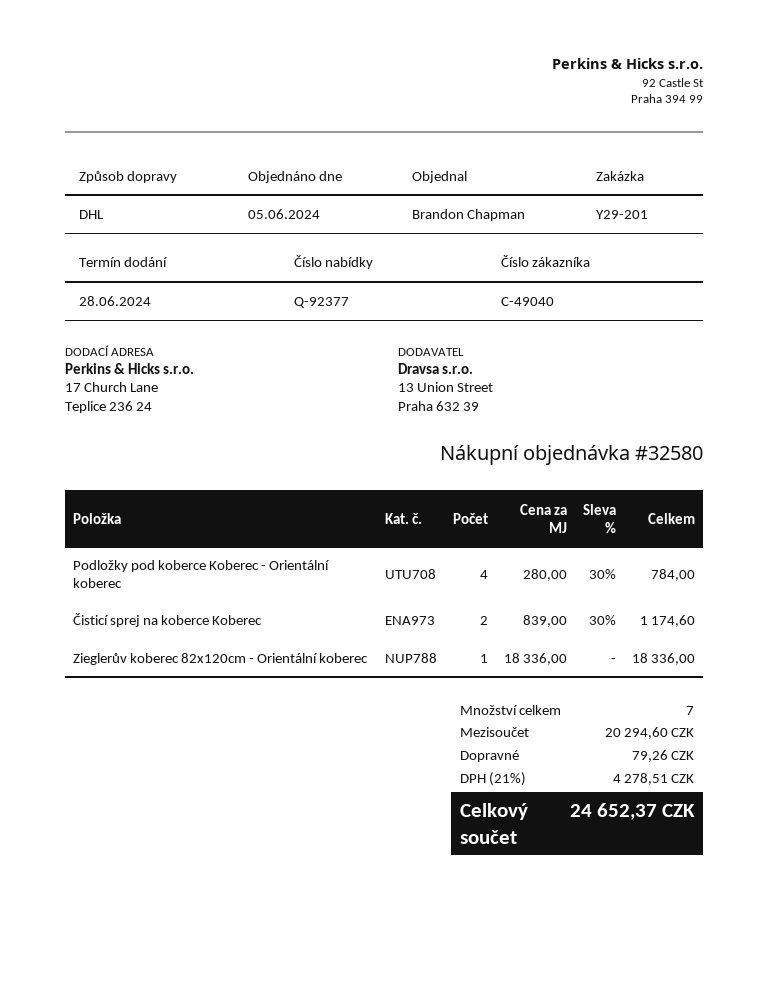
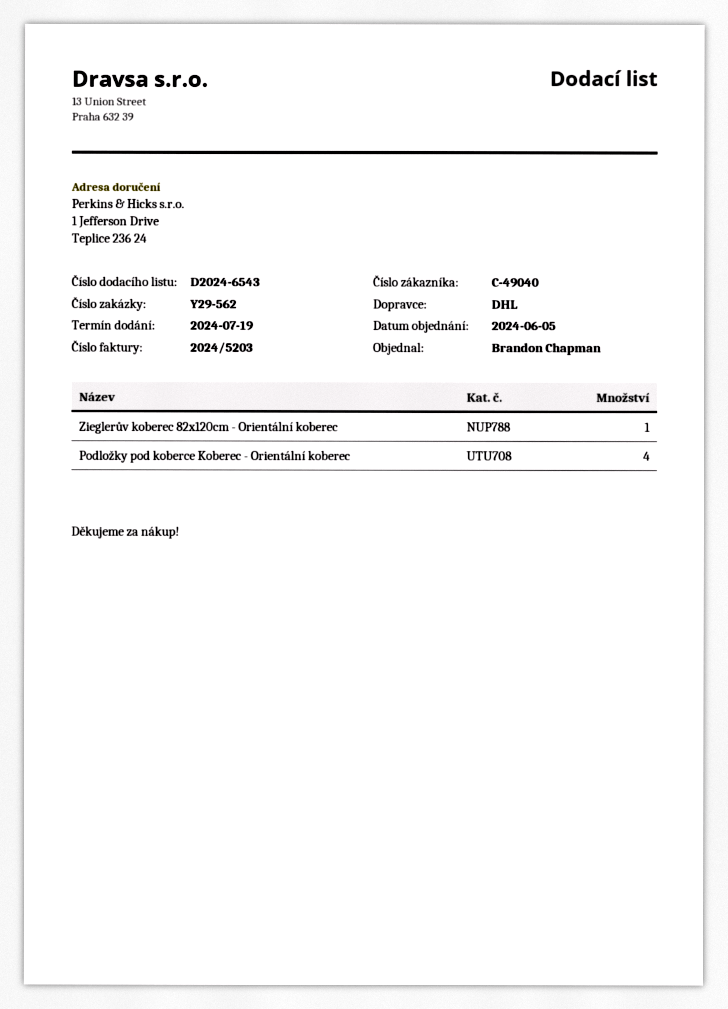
delivery date: 2024-06-28 -> 2024-07-19
reference: Y29-201 -> Y29-562
ship to: 17 Church Lane, Teplice 236 24 -> 1 Jefferson Drive, Teplice 236 24
Čisticí sprej na koberce Koberec: 2 -> none

